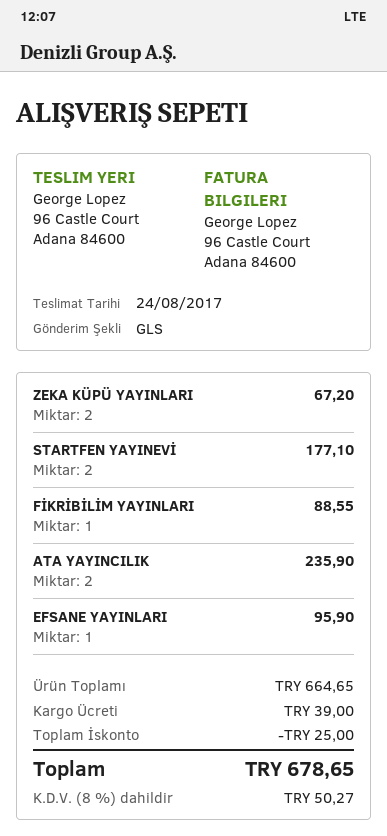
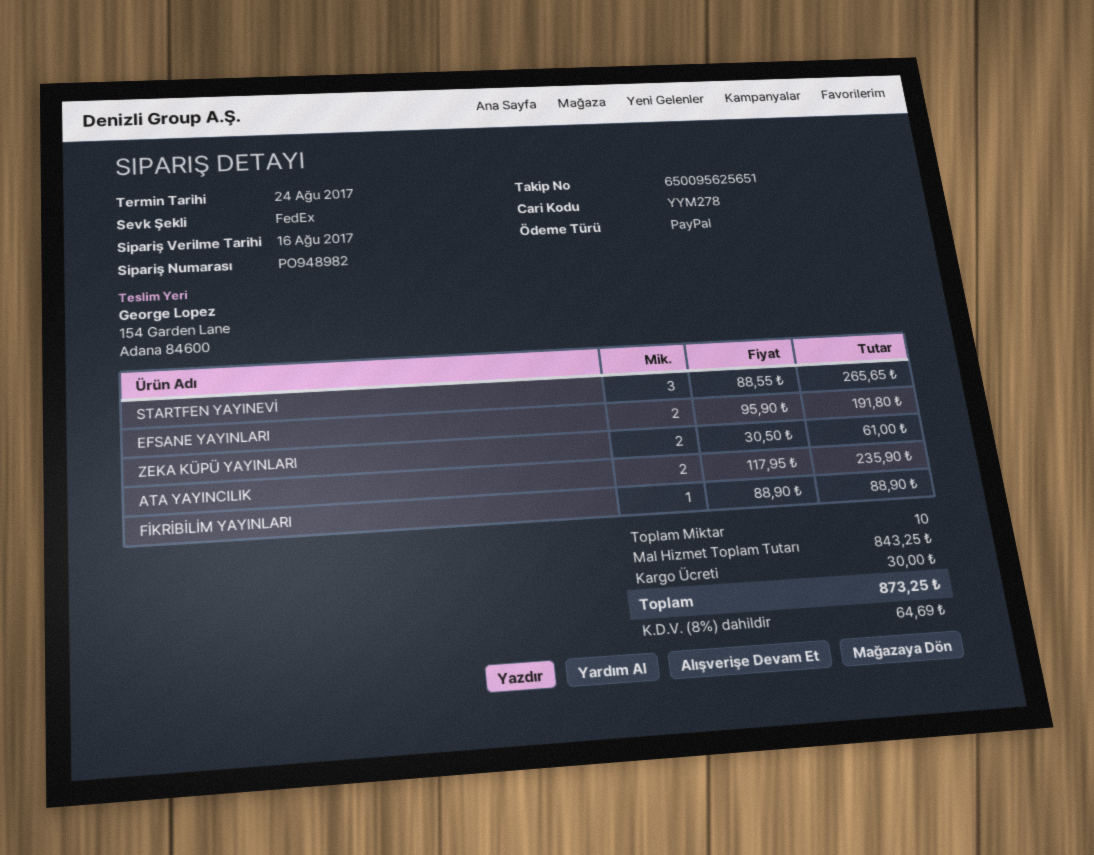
shipping method: GLS -> FedEx
ship to: 96 Castle Court, Adana 84600 -> 154 Garden Lane, Adana 84600
ZEKA KÜPÜ YAYINLARI: 2 for 67.20 -> 2 for 61.00
STARTFEN YAYINEVİ: 2 for 177.10 -> 3 for 265.65
FİKRİBİLİM YAYINLARI: 1 for 88.55 -> 1 for 88.90
EFSANE YAYINLARI: 1 for 95.90 -> 2 for 191.80
subtotal: 664.65 -> 843.25
discount: 25.00 -> none
shipping: 39.00 -> 30.00
tax: 8% = 50.27 -> 8% = 64.69
total: 678.65 -> 873.25

